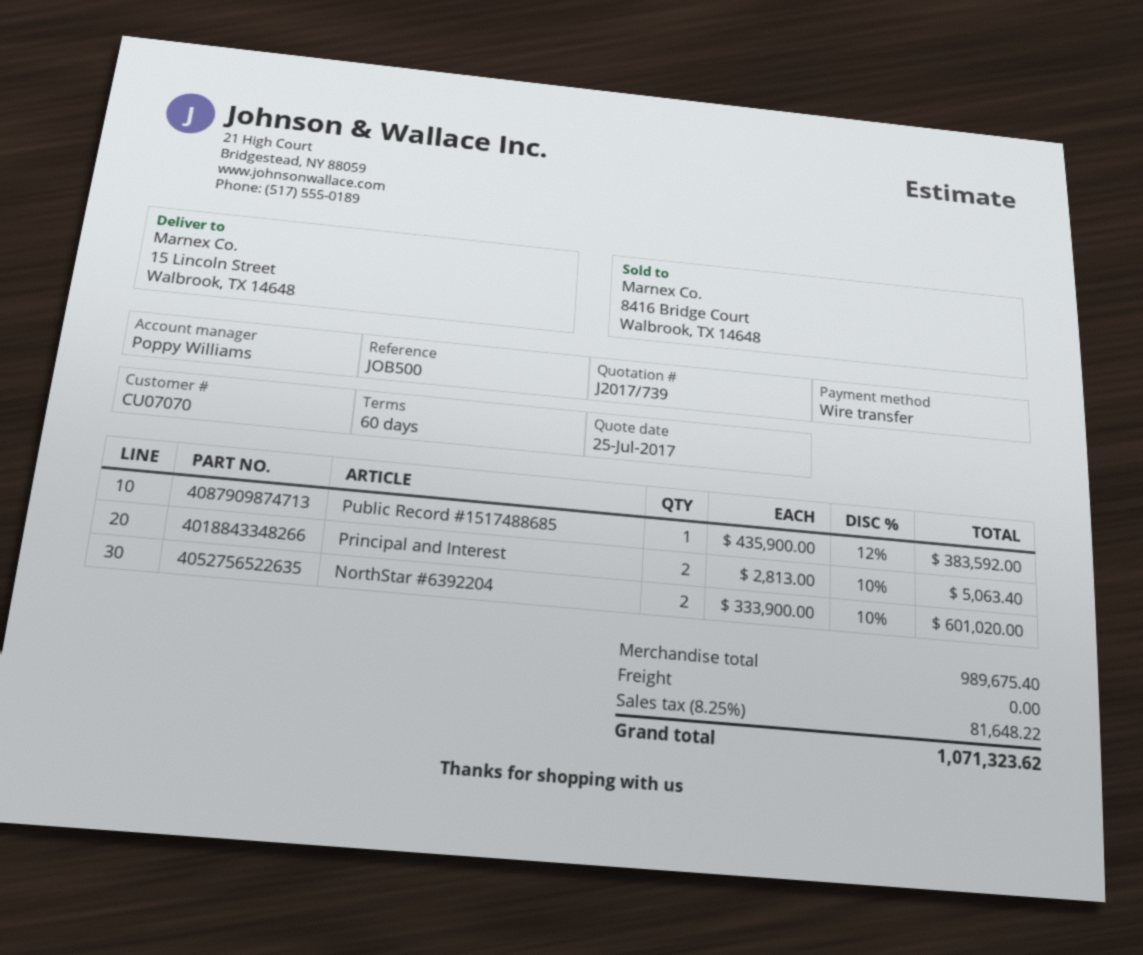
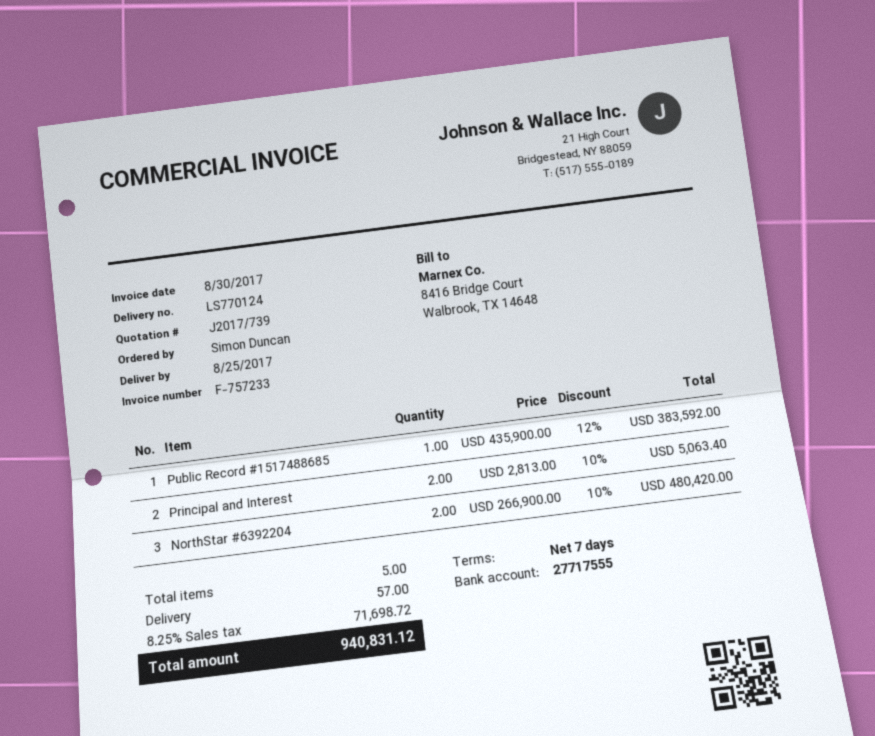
payment terms: 60 days -> 7 days
NorthStar #6392204: 2 x 333900.00 - 10% = 601020.00 -> 2 x 266900.00 - 10% = 480420.00
shipping: 0.00 -> 57.00
tax: 8.25% = 81648.22 -> 8.25% = 71698.72
total: 1071323.62 -> 940831.12

